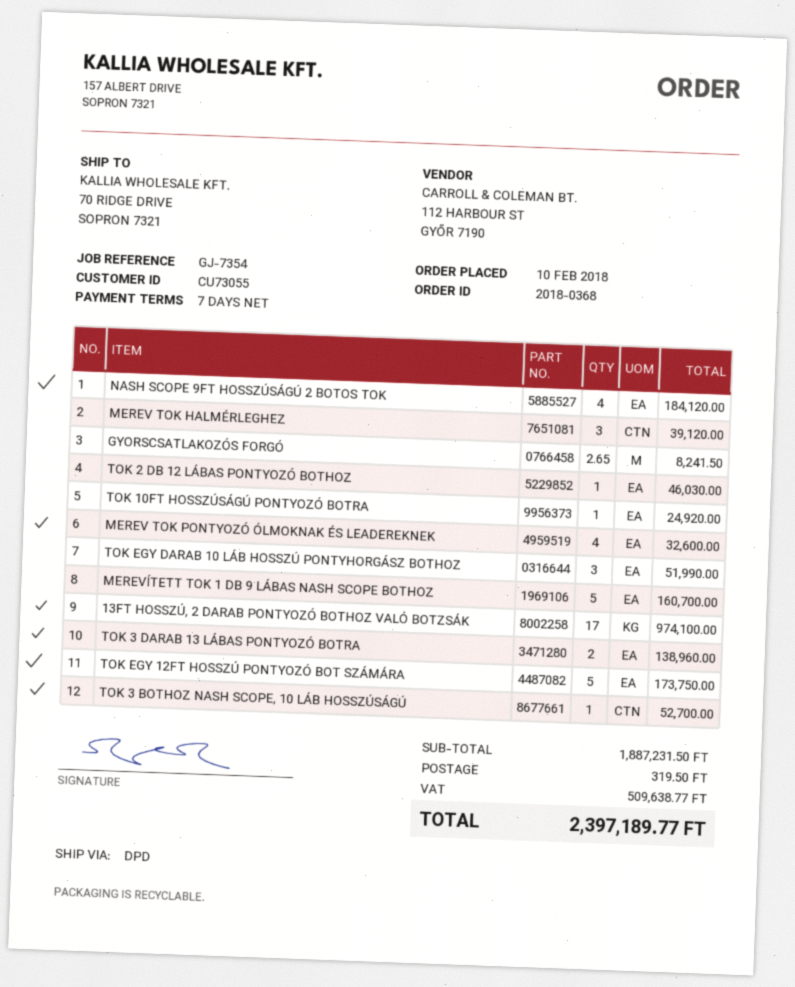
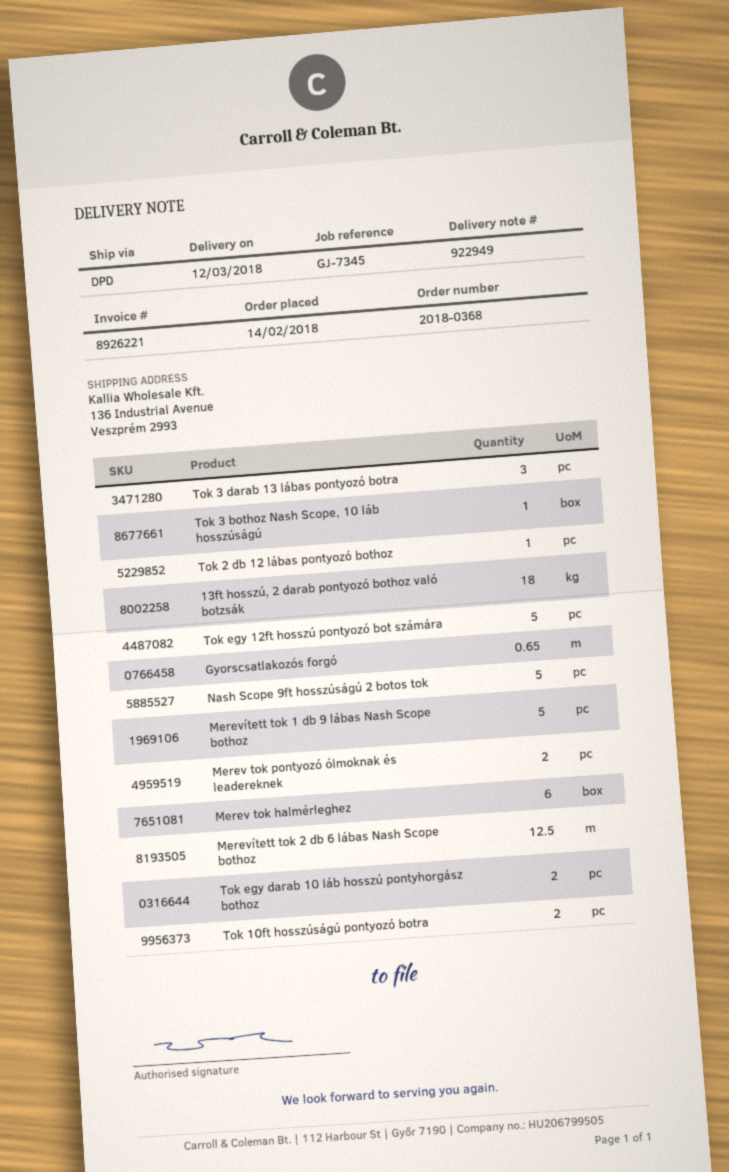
order date: 2018-02-10 -> 2018-02-14
reference: GJ-7354 -> GJ-7345
ship to: 70 RIDGE DRIVE, SOPRON 7321 -> 136 Industrial Avenue, Veszprém 2993
NASH SCOPE 9FT HOSSZÚSÁGÚ 2 BOTOS TOK: 4 -> 5
MEREV TOK HALMÉRLEGHEZ: 3 -> 6
GYORSCSATLAKOZÓS FORGÓ: 2.65 -> 0.65
TOK 10FT HOSSZÚSÁGÚ PONTYOZÓ BOTRA: 1 -> 2
MEREV TOK PONTYOZÓ ÓLMOKNAK ÉS LEADEREKNEK: 4 -> 2
TOK EGY DARAB 10 LÁB HOSSZÚ PONTYHORGÁSZ BOTHOZ: 3 -> 2
13FT HOSSZÚ, 2 DARAB PONTYOZÓ BOTHOZ VALÓ BOTZSÁK: 17 -> 18
TOK 3 DARAB 13 LÁBAS PONTYOZÓ BOTRA: 2 -> 3
Merevített tok 2 db 6 lábas Nash Scope bothoz: none -> 12.5

